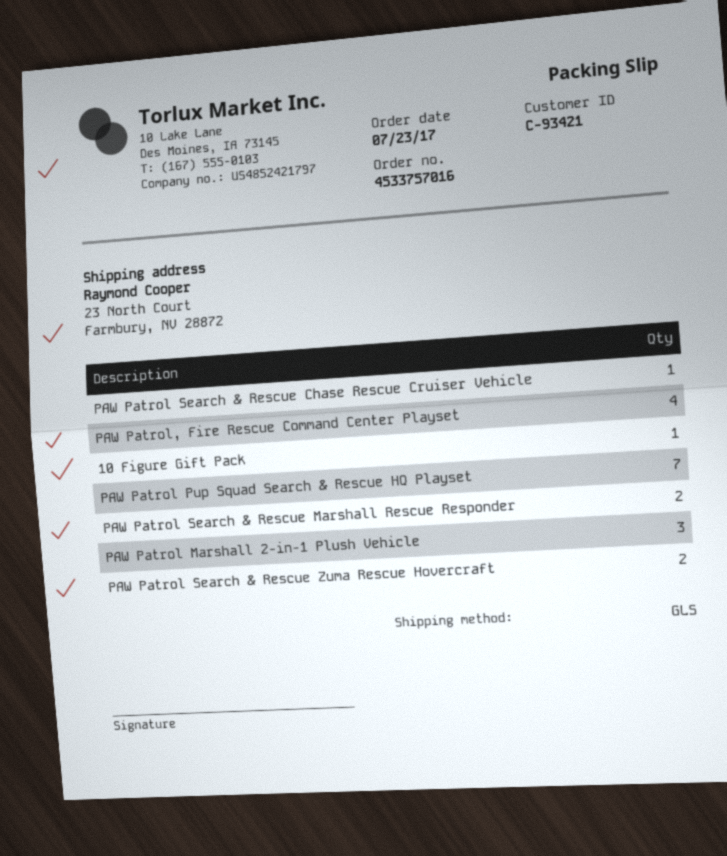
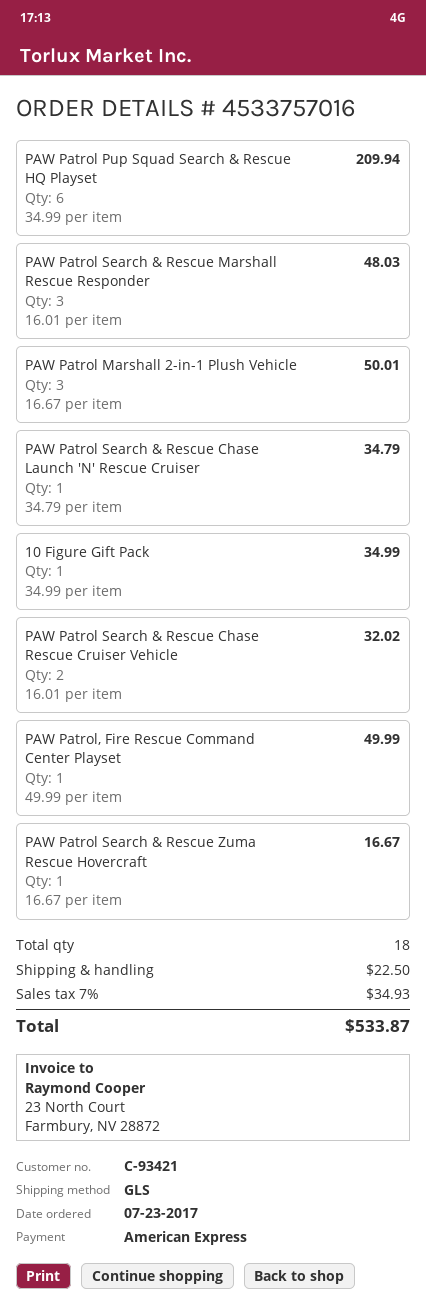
PAW Patrol Search & Rescue Chase Rescue Cruiser Vehicle: 1 -> 2
PAW Patrol, Fire Rescue Command Center Playset: 4 -> 1
PAW Patrol Pup Squad Search & Rescue HQ Playset: 7 -> 6
PAW Patrol Search & Rescue Marshall Rescue Responder: 2 -> 3
PAW Patrol Search & Rescue Zuma Rescue Hovercraft: 2 -> 1
PAW Patrol Search & Rescue Chase Launch 'N' Rescue Cruiser: none -> 1

